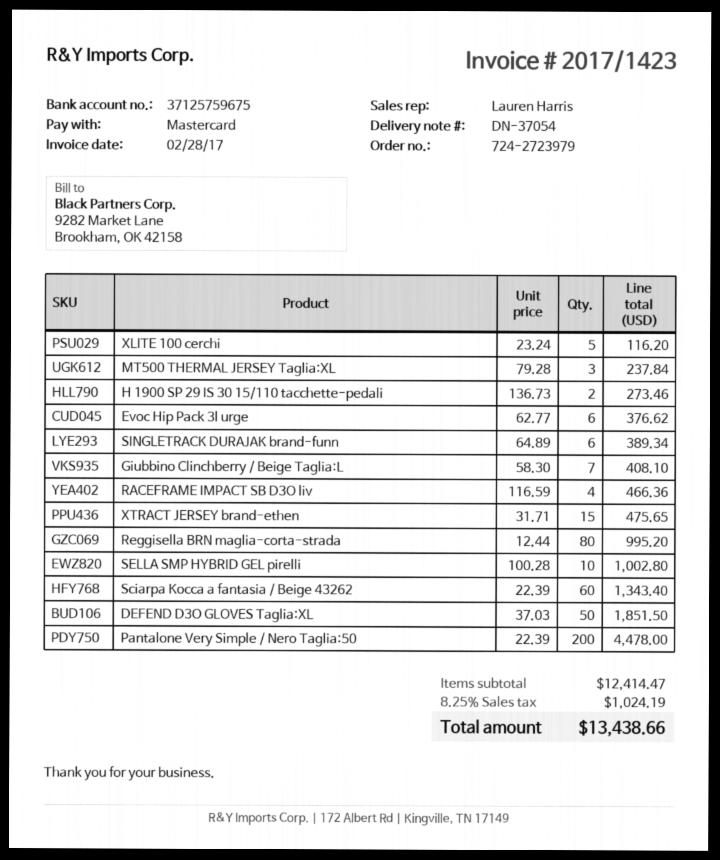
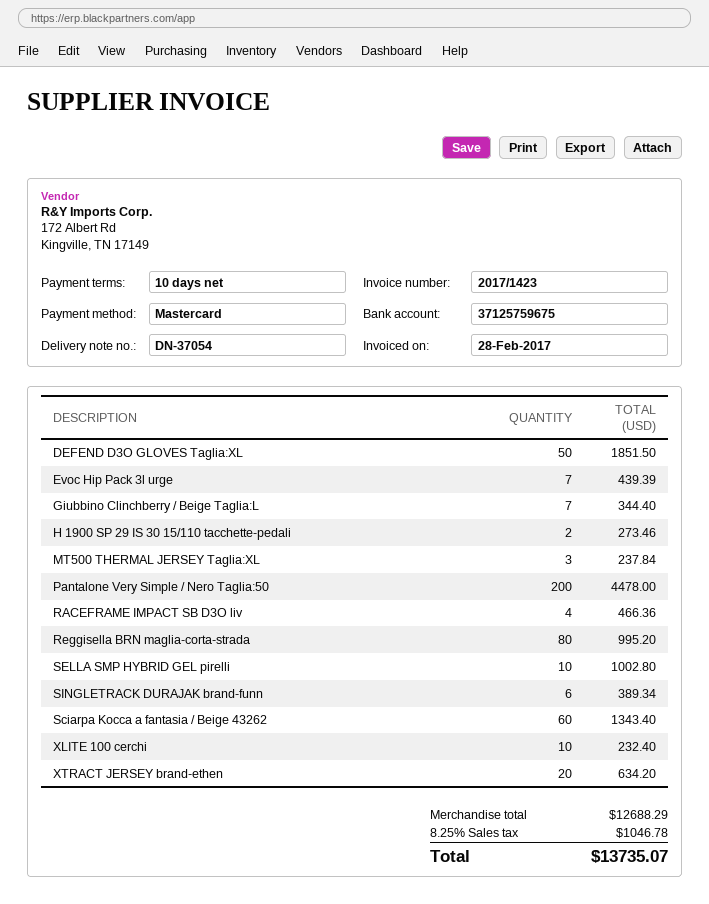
XLITE 100 cerchi: 5 for 116.20 -> 10 for 232.40
Evoc Hip Pack 3l urge: 6 for 376.62 -> 7 for 439.39
Giubbino Clinchberry / Beige Taglia:L: 7 for 408.10 -> 7 for 344.40
XTRACT JERSEY brand-ethen: 15 for 475.65 -> 20 for 634.20
subtotal: 12414.47 -> 12688.29
tax: 8.25% = 1024.19 -> 8.25% = 1046.78
total: 13438.66 -> 13735.07

